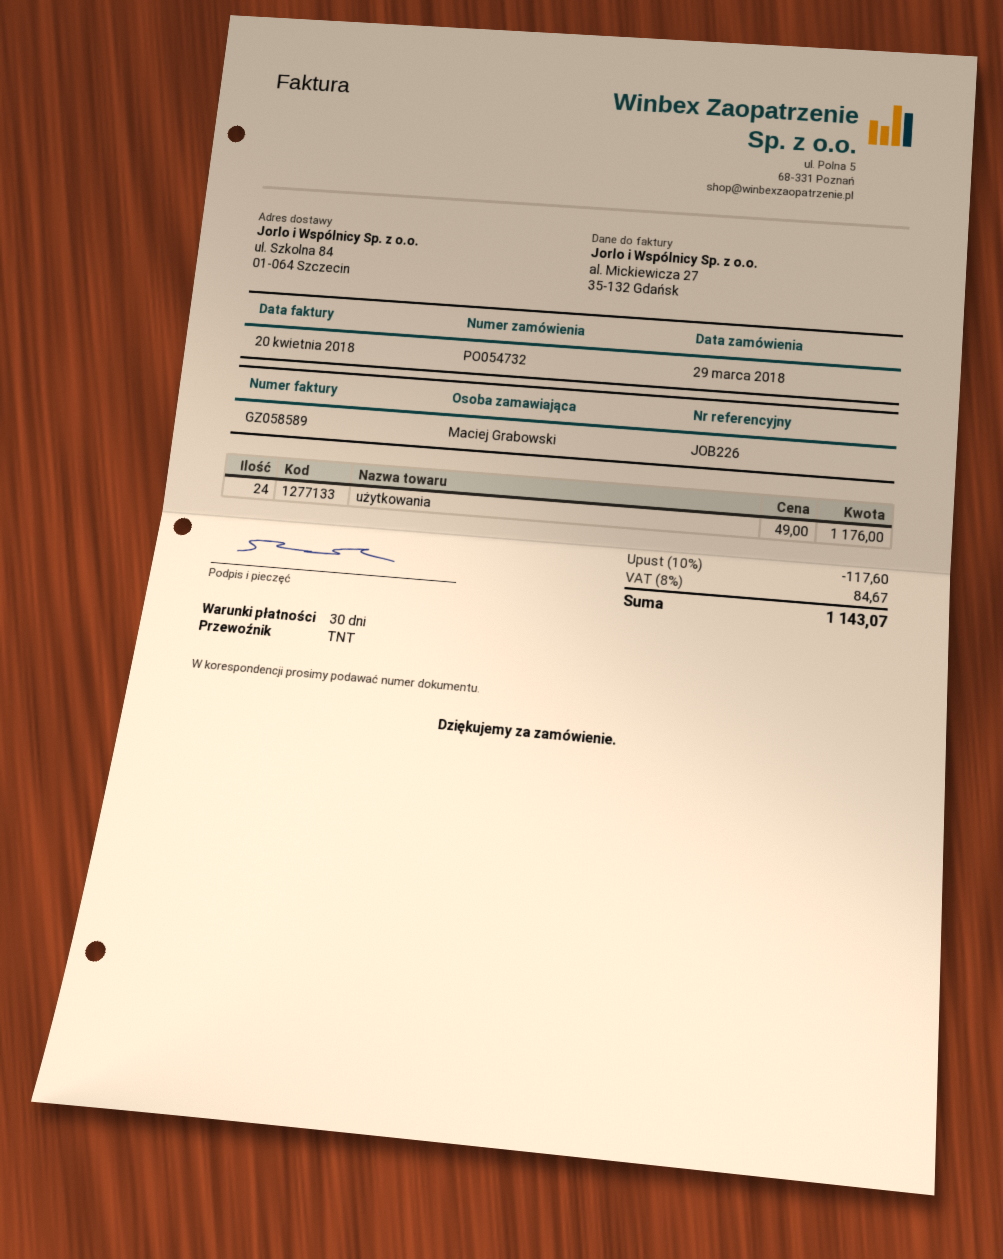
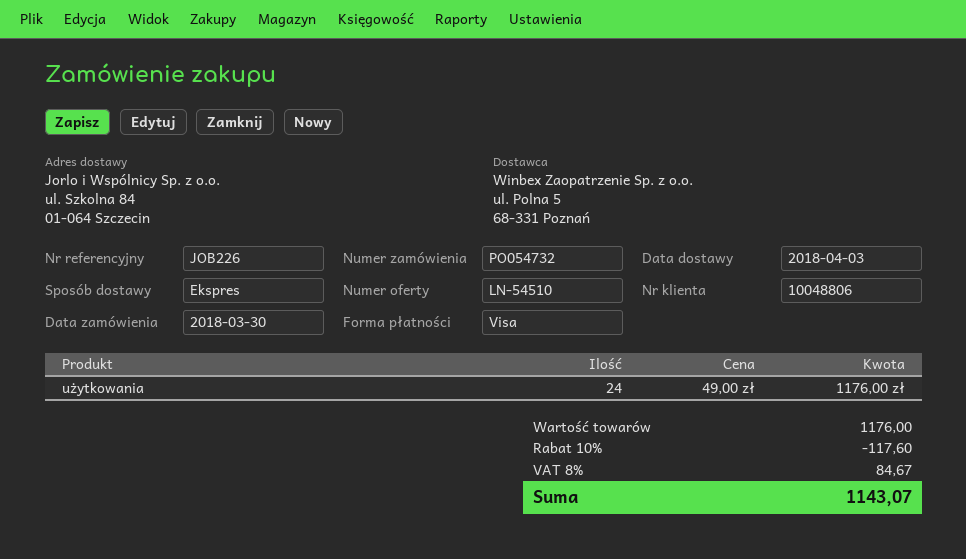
order date: 2018-03-29 -> 2018-03-30
shipping method: TNT -> express

